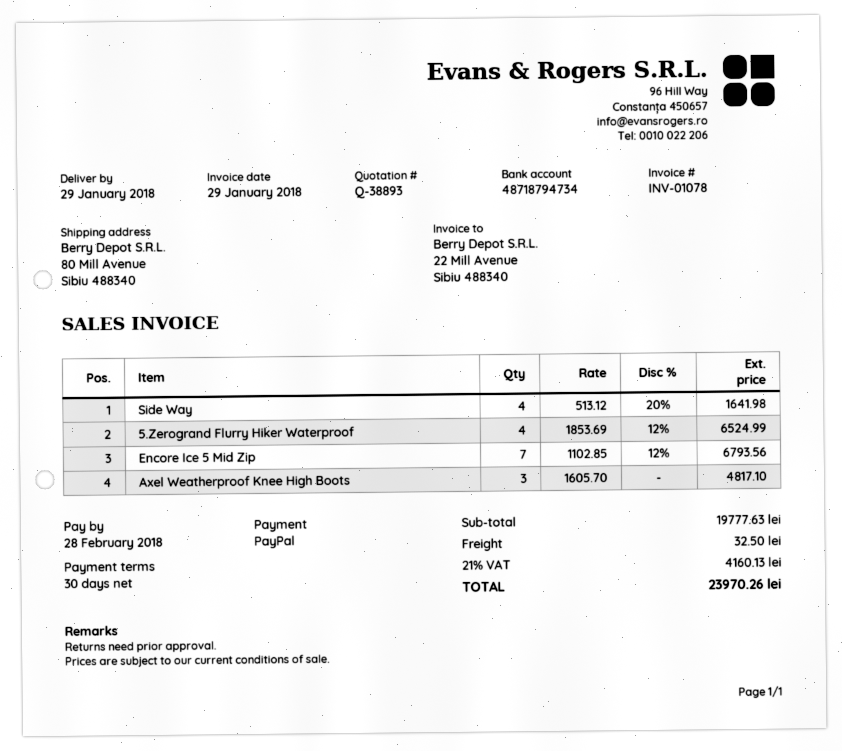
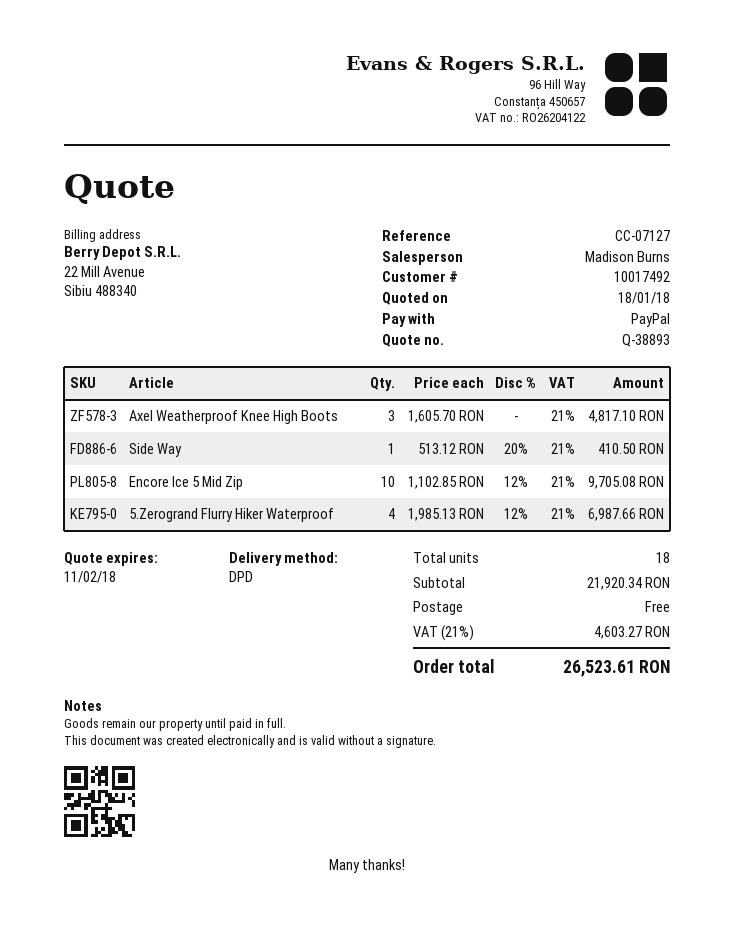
Side Way: 4 x 513.12 - 20% = 1641.98 -> 1 x 513.12 - 20% = 410.50
5.Zerogrand Flurry Hiker Waterproof: 4 x 1853.69 - 12% = 6524.99 -> 4 x 1985.13 - 12% = 6987.66
Encore Ice 5 Mid Zip: 7 x 1102.85 - 12% = 6793.56 -> 10 x 1102.85 - 12% = 9705.08
subtotal: 19777.63 -> 21920.34
shipping: 32.50 -> 0.00
tax: 21% = 4160.13 -> 21% = 4603.27
total: 23970.26 -> 26523.61

